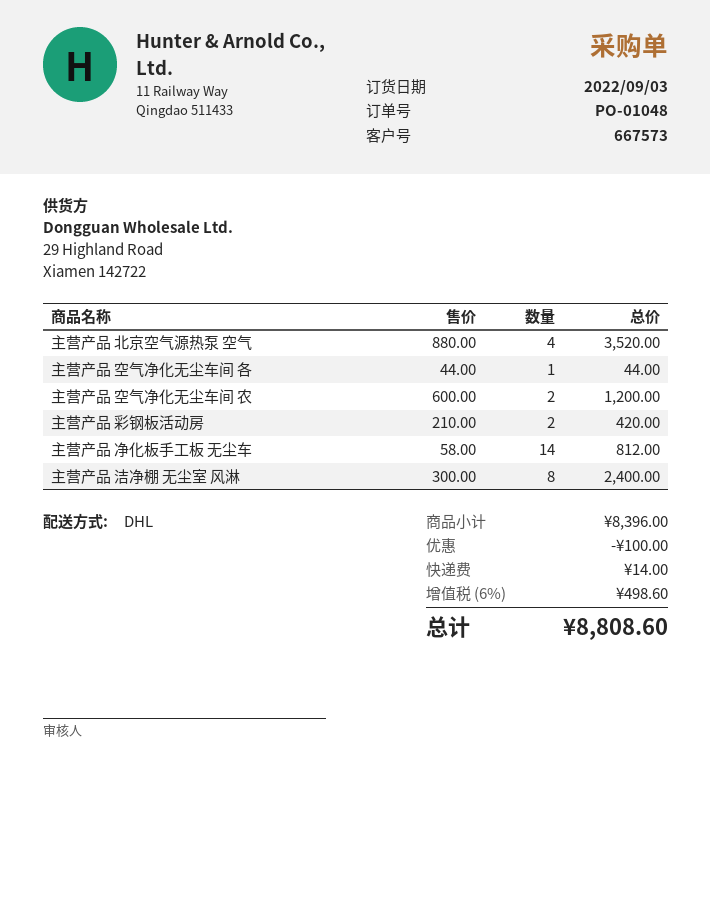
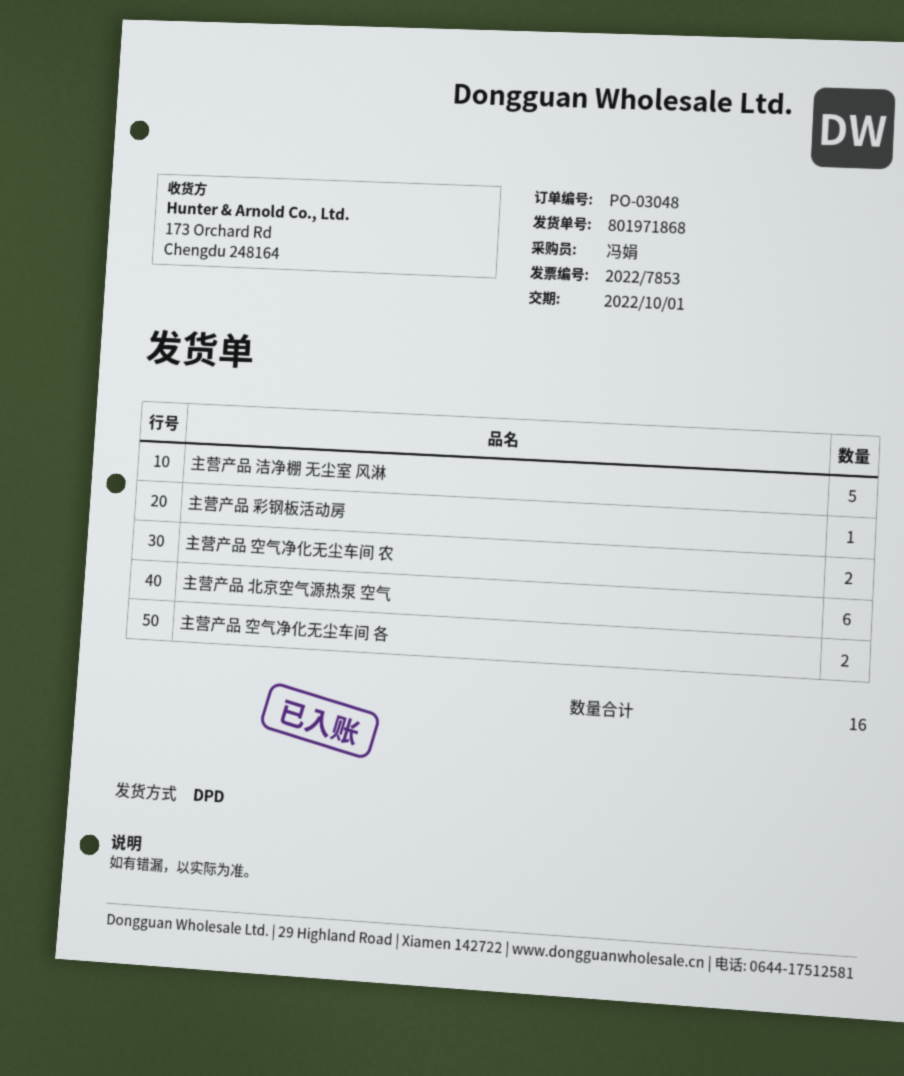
order number: PO-01048 -> PO-03048
shipping method: DHL -> DPD
主营产品 北京空气源热泵 空气: 4 -> 6
主营产品 空气净化无尘车间 各: 1 -> 2
主营产品 彩钢板活动房: 2 -> 1
主营产品 净化板手工板 无尘车: 14 -> none
主营产品 洁净棚 无尘室 风淋: 8 -> 5

